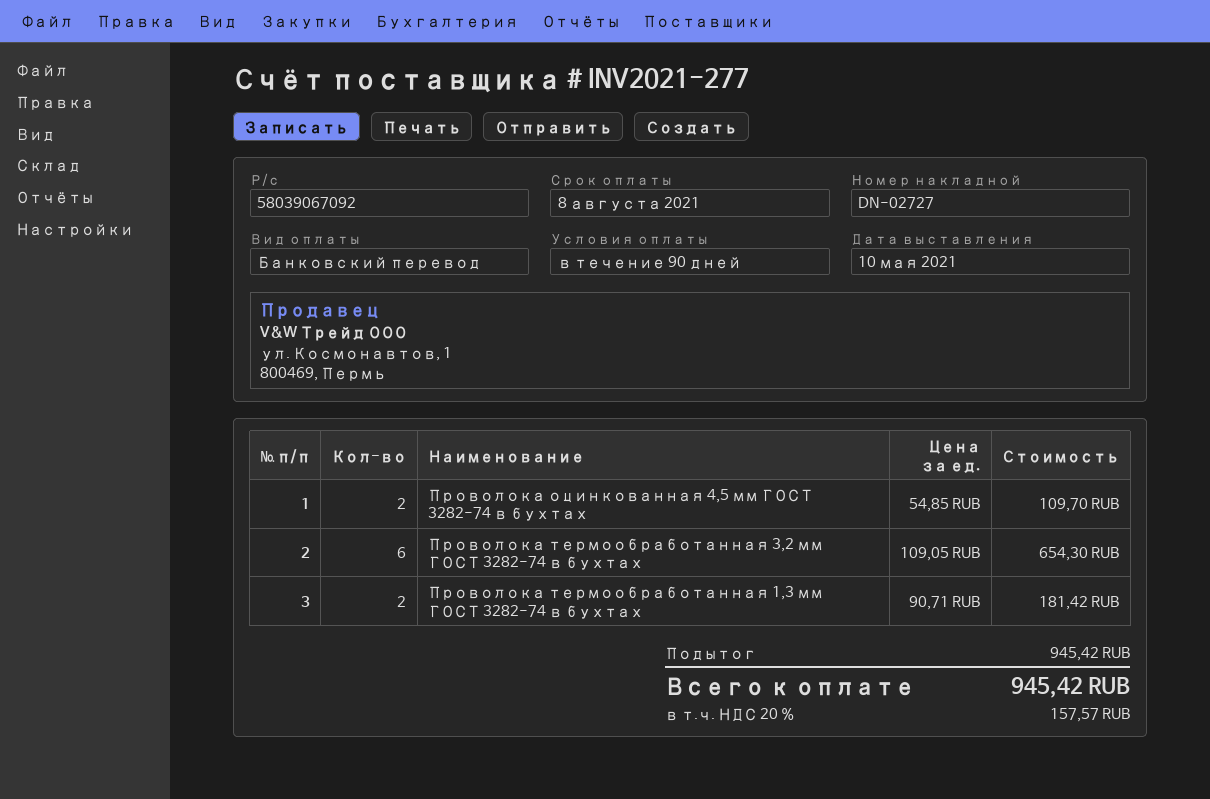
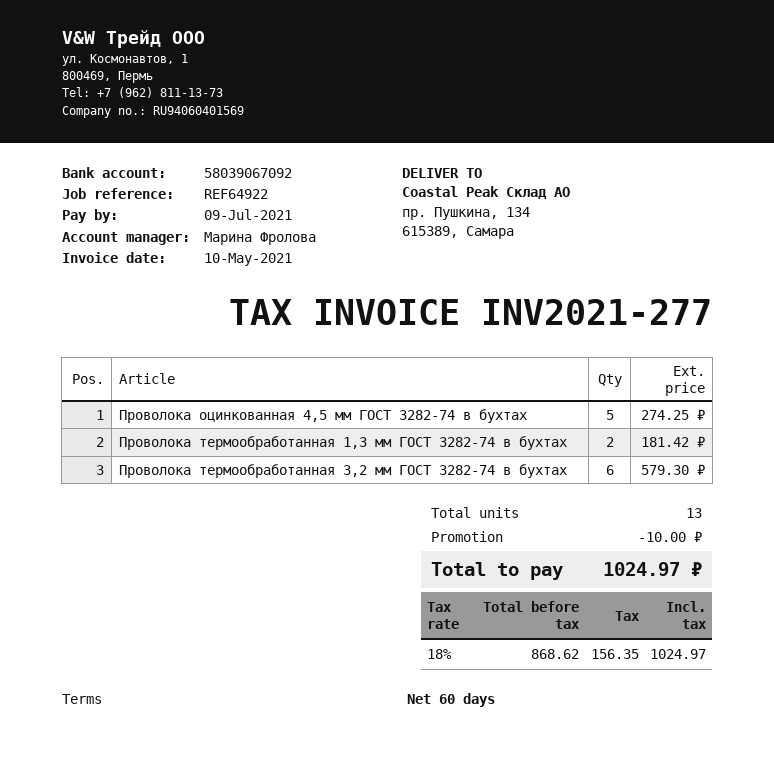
payment terms: 90 days -> 60 days
due date: 2021-08-08 -> 2021-07-09
Проволока оцинкованная 4,5 мм ГОСТ 3282-74 в бухтах: 2 for 109.70 -> 5 for 274.25
Проволока термообработанная 3,2 мм ГОСТ 3282-74 в бухтах: 6 for 654.30 -> 6 for 579.30
discount: none -> 10.00
tax: 20% = 157.57 -> 18% = 156.35
total: 945.42 -> 1024.97

